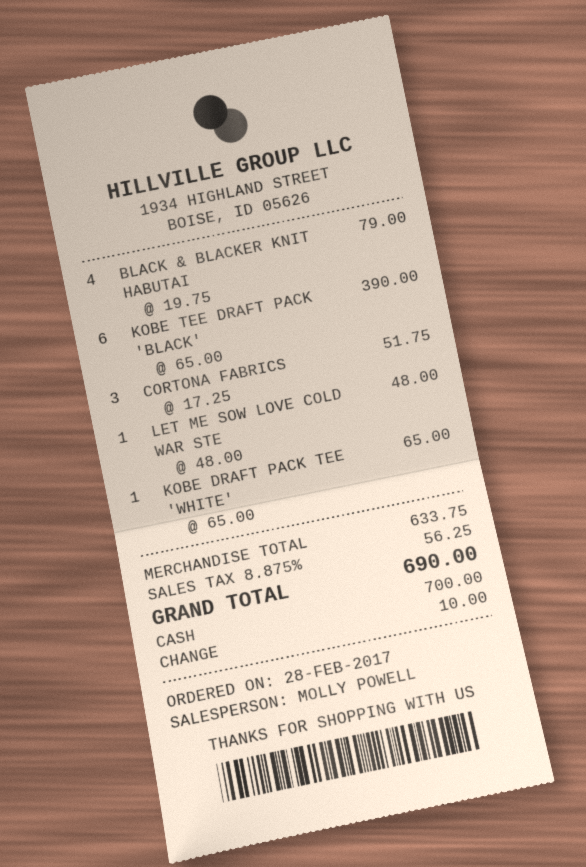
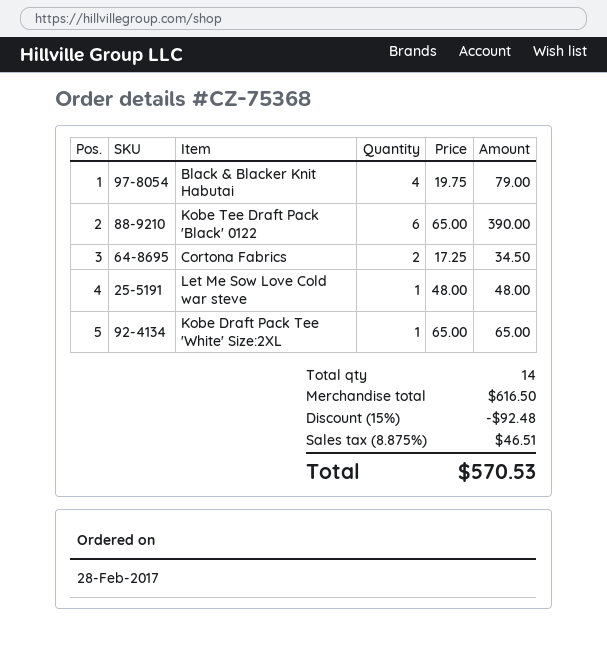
CORTONA FABRICS: 3 x 17.25 = 51.75 -> 2 x 17.25 = 34.50
subtotal: 633.75 -> 616.50
discount: none -> 15% = 92.48
tax: 8.875% = 56.25 -> 8.875% = 46.51
total: 690.00 -> 570.53

